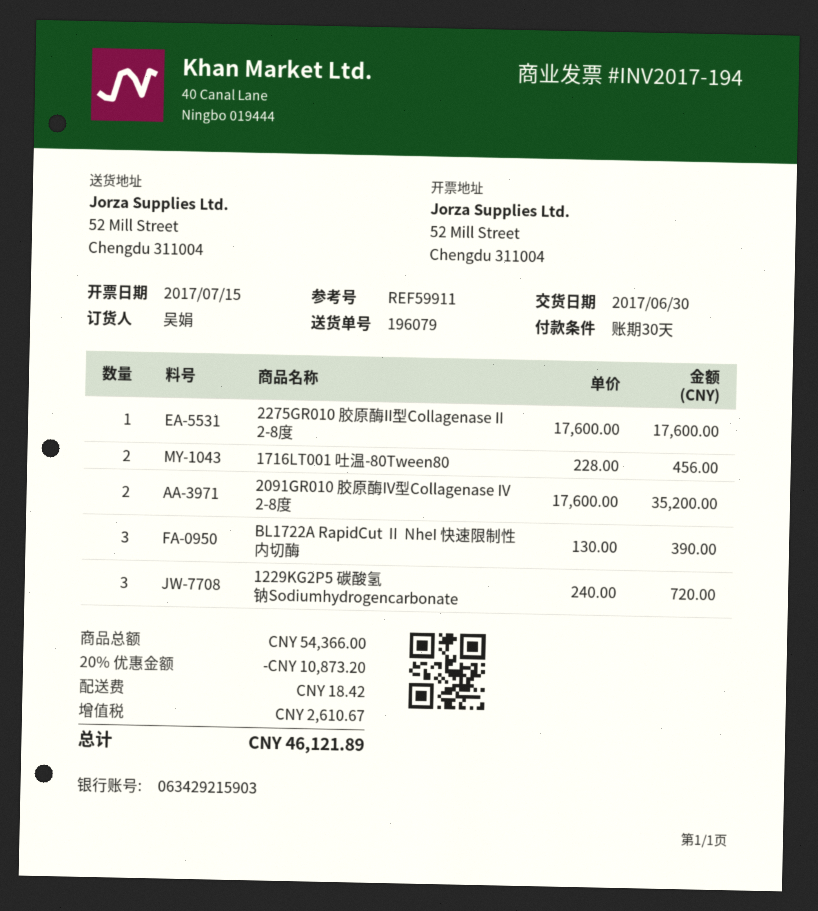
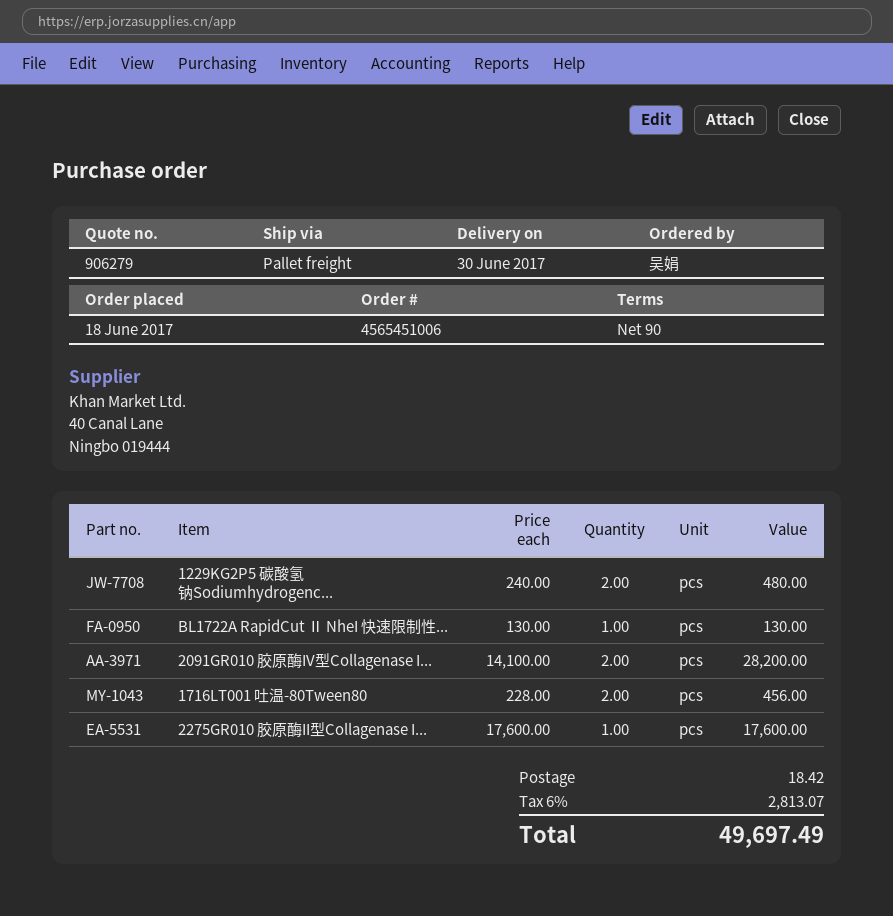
payment terms: 30 days -> 90 days
2091GR010 胶原酶IV型Collagenase IV 2-8度: 2 x 17600.00 = 35200.00 -> 2 x 14100.00 = 28200.00
BL1722A RapidCut Ⅱ NheI 快速限制性内切酶: 3 x 130.00 = 390.00 -> 1 x 130.00 = 130.00
1229KG2P5 碳酸氢钠Sodiumhydrogencarbonate: 3 x 240.00 = 720.00 -> 2 x 240.00 = 480.00
discount: 20% = 10873.20 -> none
tax: 2610.67 -> 2813.07
total: 46121.89 -> 49697.49

